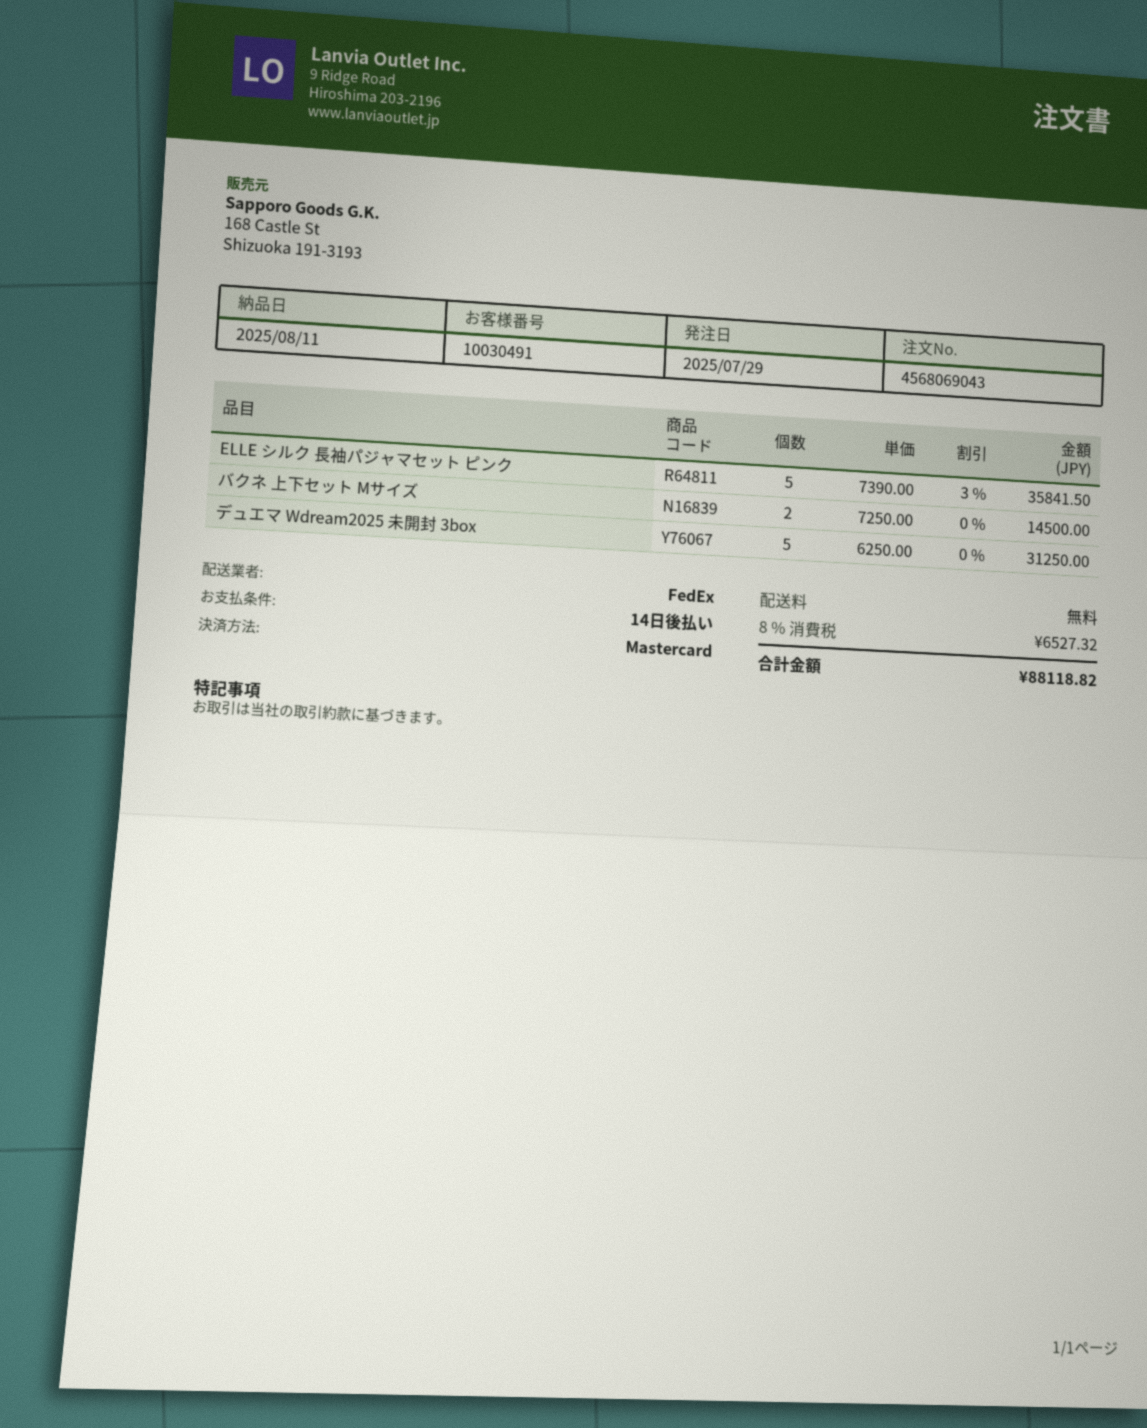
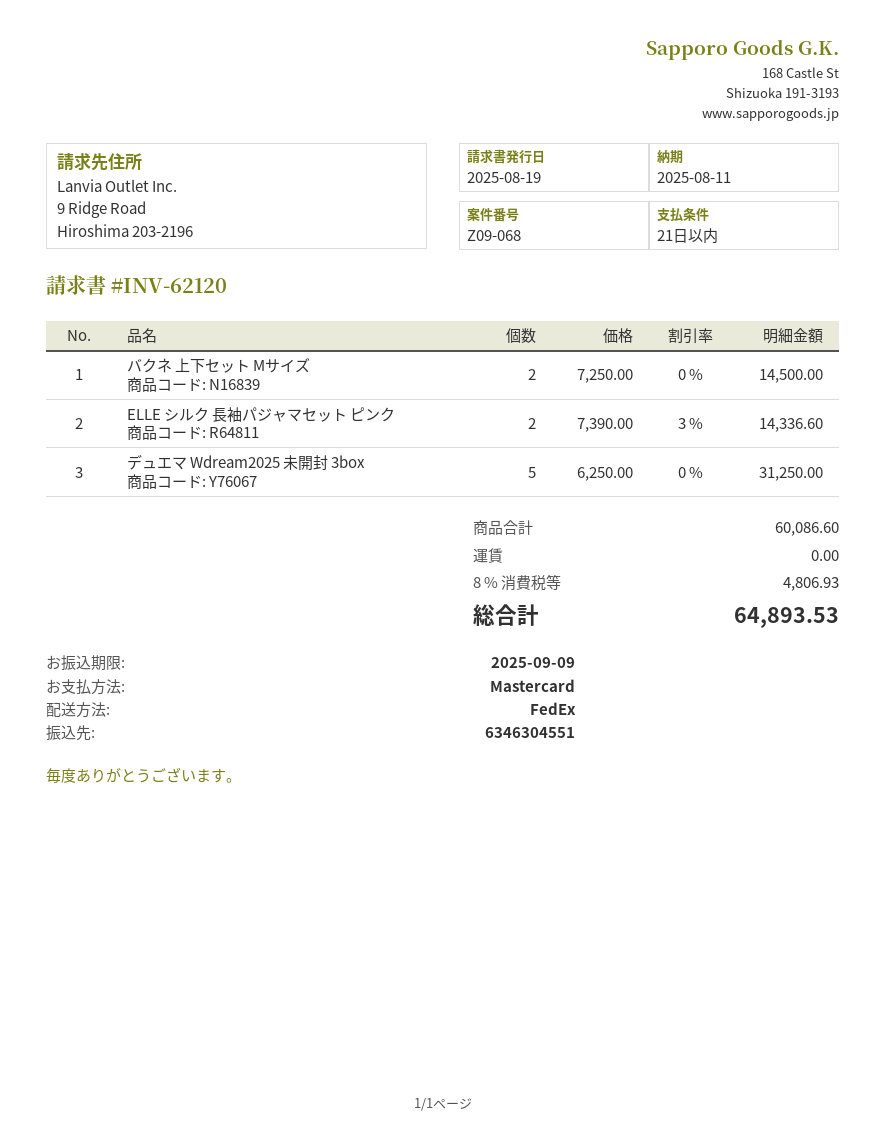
payment terms: 14 days -> 21 days
ELLE シルク 長袖パジャマセット ピンク: 5 x 7390.00 - 3% = 35841.50 -> 2 x 7390.00 - 3% = 14336.60
tax: 8% = 6527.32 -> 8% = 4806.93
total: 88118.82 -> 64893.53

